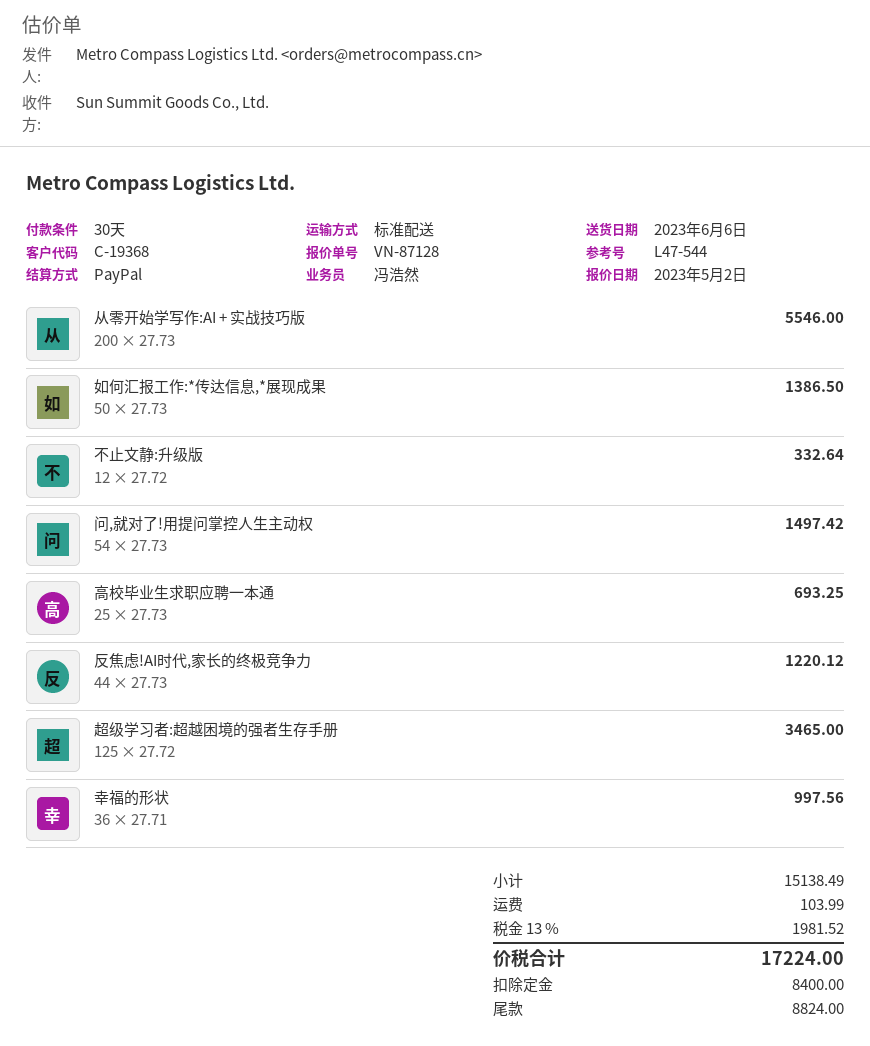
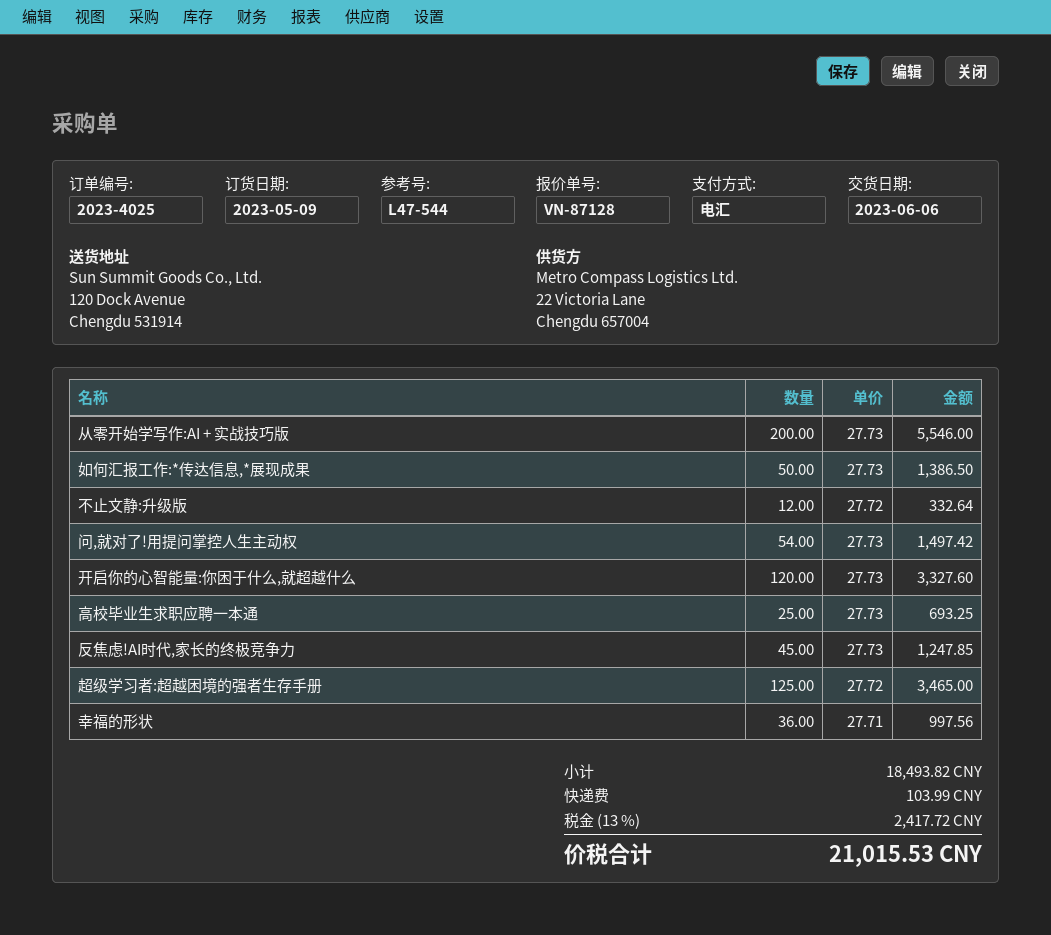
payment method: PayPal -> bank transfer
反焦虑!AI时代,家长的终极竞争力: 44 x 27.73 = 1220.12 -> 45 x 27.73 = 1247.85
开启你的心智能量:你困于什么,就超越什么: none -> 120 x 27.73 = 3327.60
subtotal: 15138.49 -> 18493.82
tax: 13% = 1981.52 -> 13% = 2417.72
total: 17224.00 -> 21015.53

